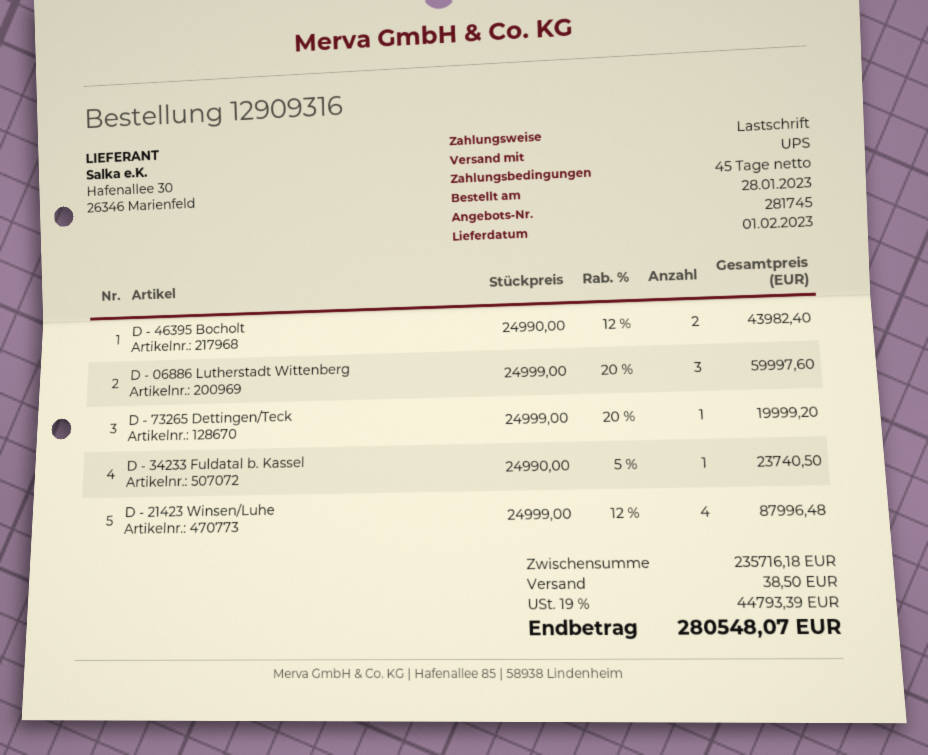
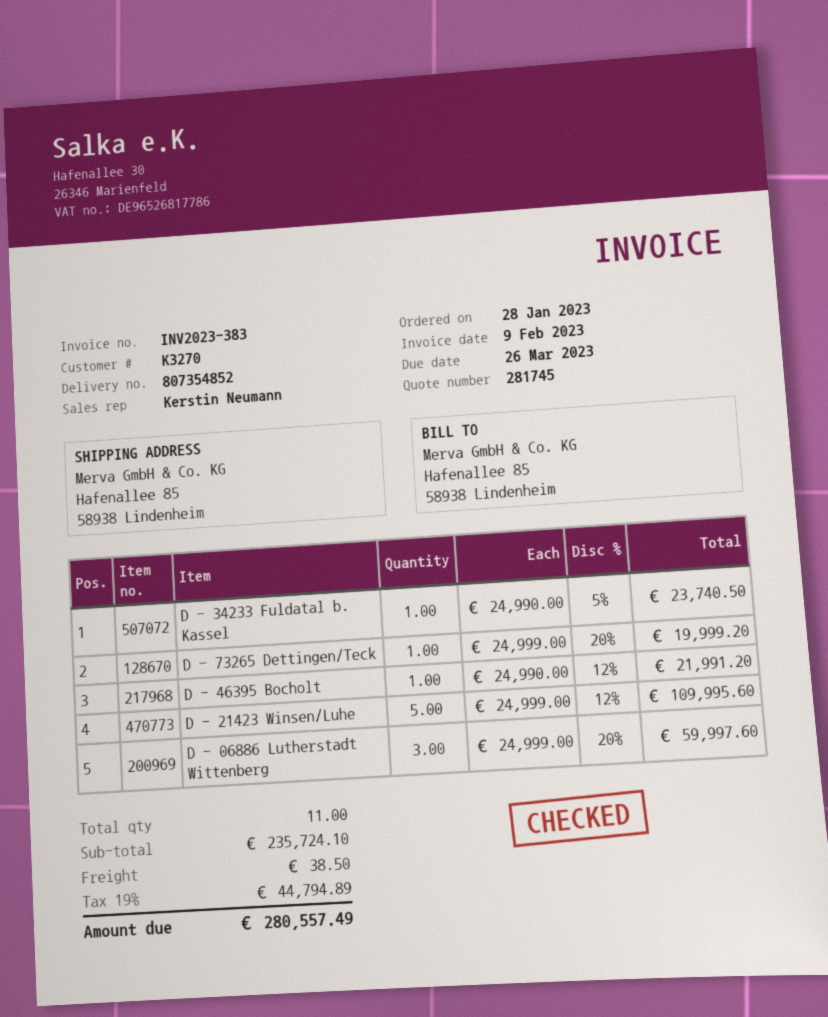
D - 46395 Bocholt: 2 x 24990.00 - 12% = 43982.40 -> 1 x 24990.00 - 12% = 21991.20
D - 21423 Winsen/Luhe: 4 x 24999.00 - 12% = 87996.48 -> 5 x 24999.00 - 12% = 109995.60
subtotal: 235716.18 -> 235724.10
tax: 19% = 44793.39 -> 19% = 44794.89
total: 280548.07 -> 280557.49

